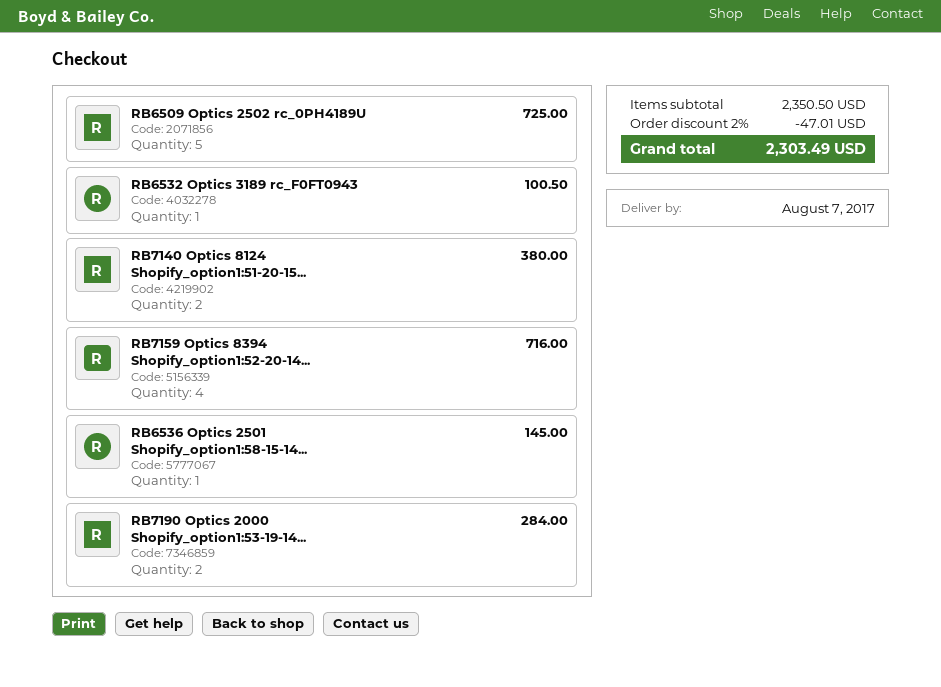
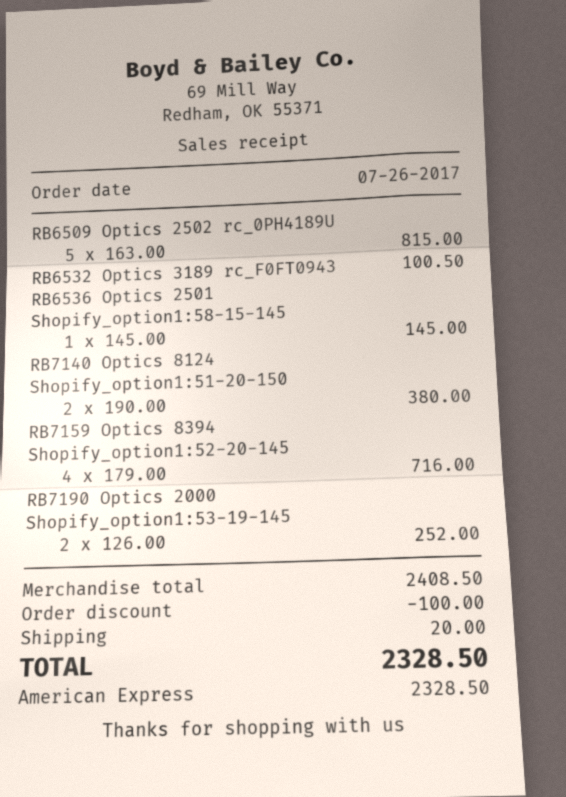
RB6509 Optics 2502 rc_0PH4189U: 5 for 725.00 -> 5 for 815.00
RB7190 Optics 2000 Shopify_option1:53-19-14...: 2 for 284.00 -> 2 for 252.00
subtotal: 2350.50 -> 2408.50
discount: 47.01 -> 100.00
shipping: none -> 20.00
total: 2303.49 -> 2328.50

